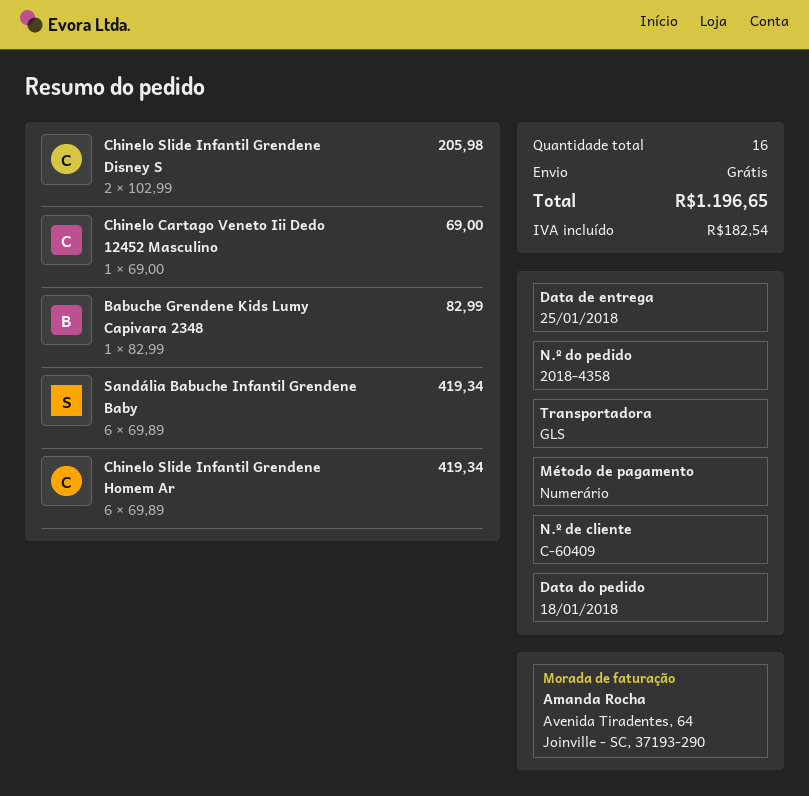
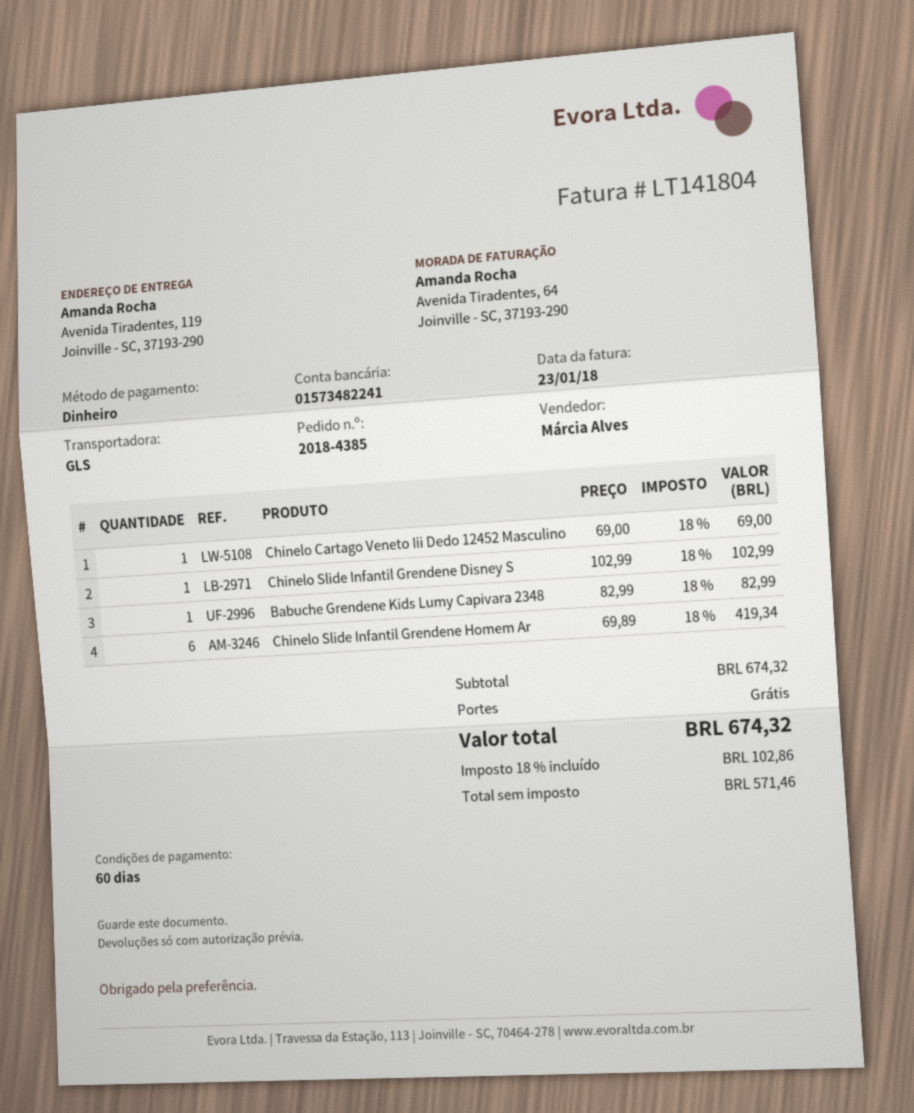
order number: 2018-4358 -> 2018-4385
Chinelo Slide Infantil Grendene Disney S: 2 x 102.99 = 205.98 -> 1 x 102.99 = 102.99
Sandália Babuche Infantil Grendene Baby: 6 x 69.89 = 419.34 -> none
tax: 182.54 -> 102.86
total: 1196.65 -> 674.32

